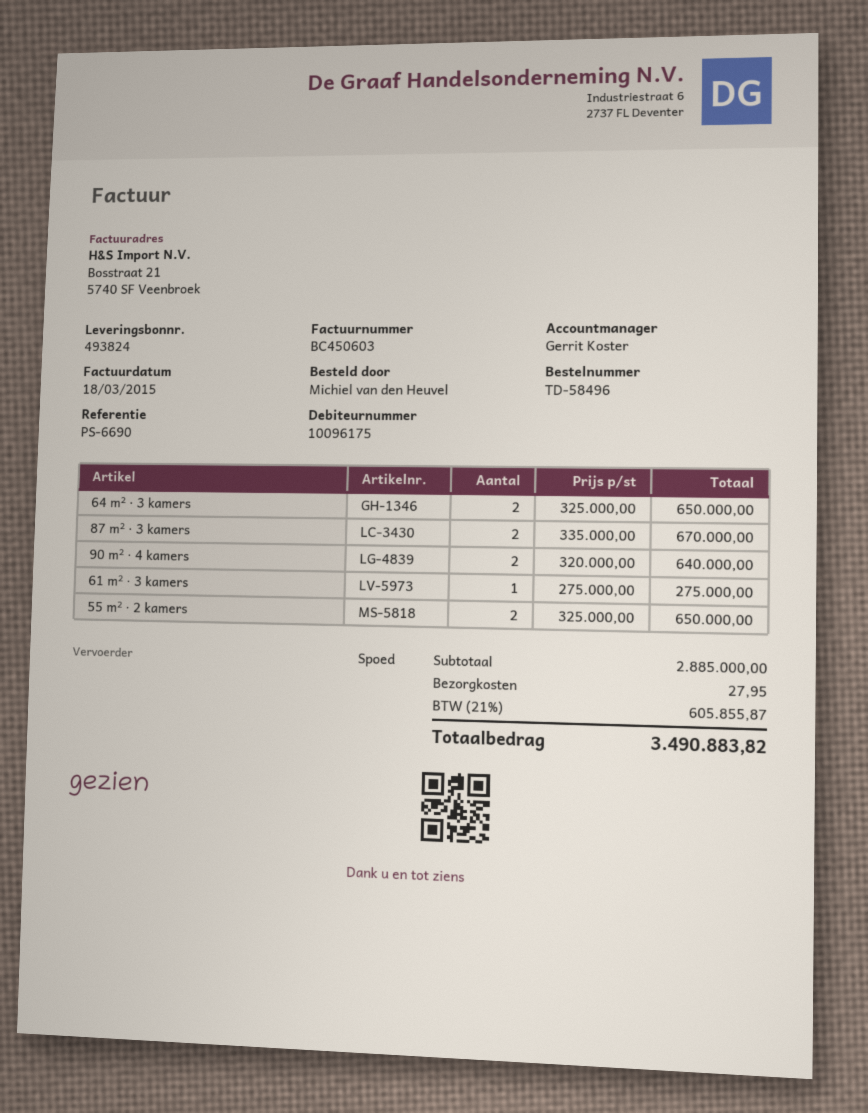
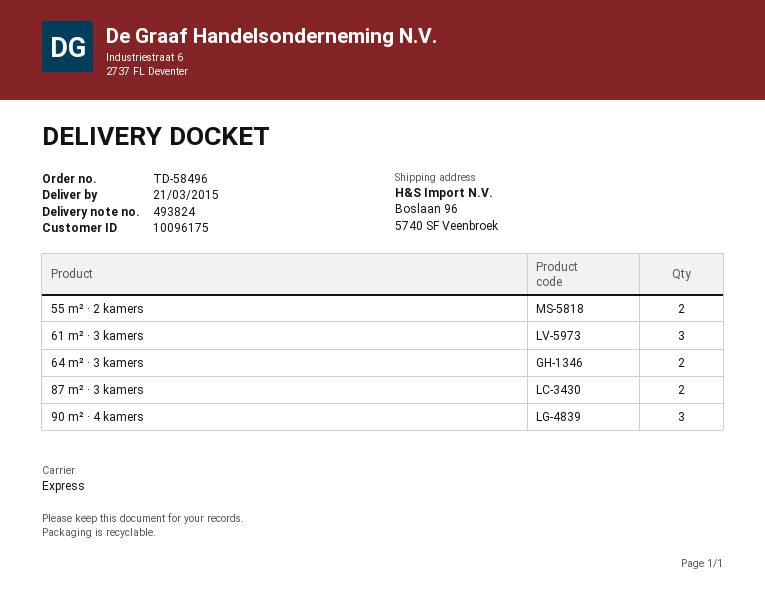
90 m² · 4 kamers: 2 -> 3
61 m² · 3 kamers: 1 -> 3

